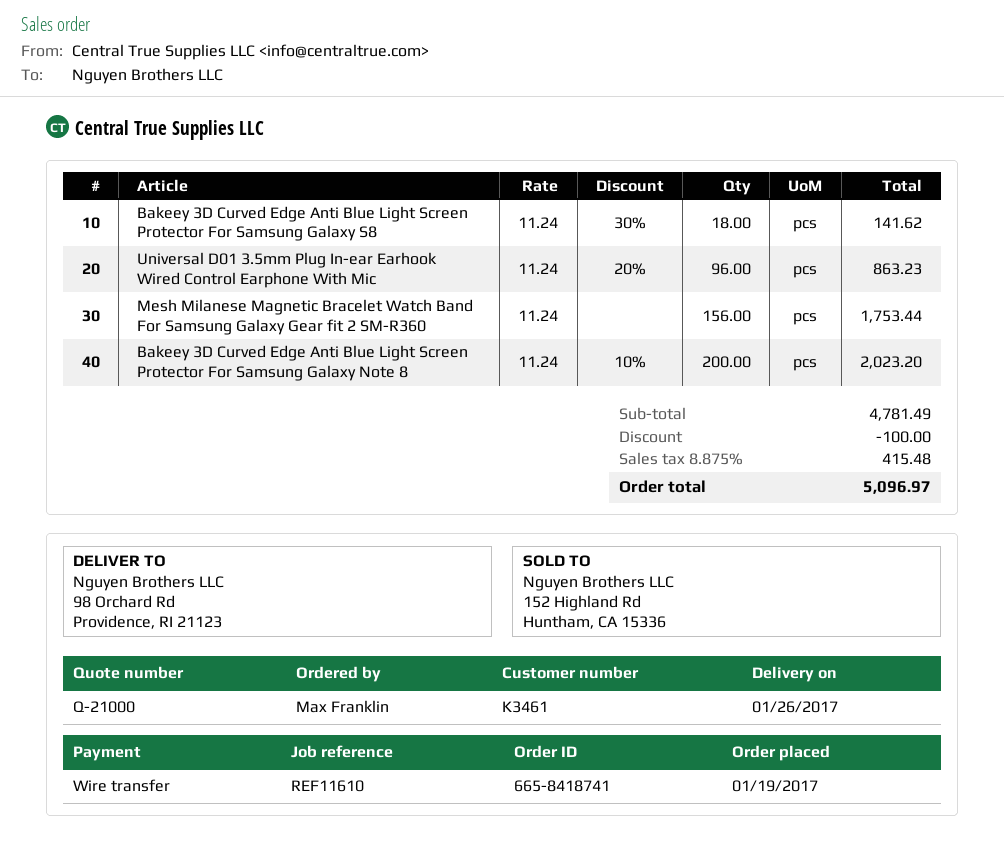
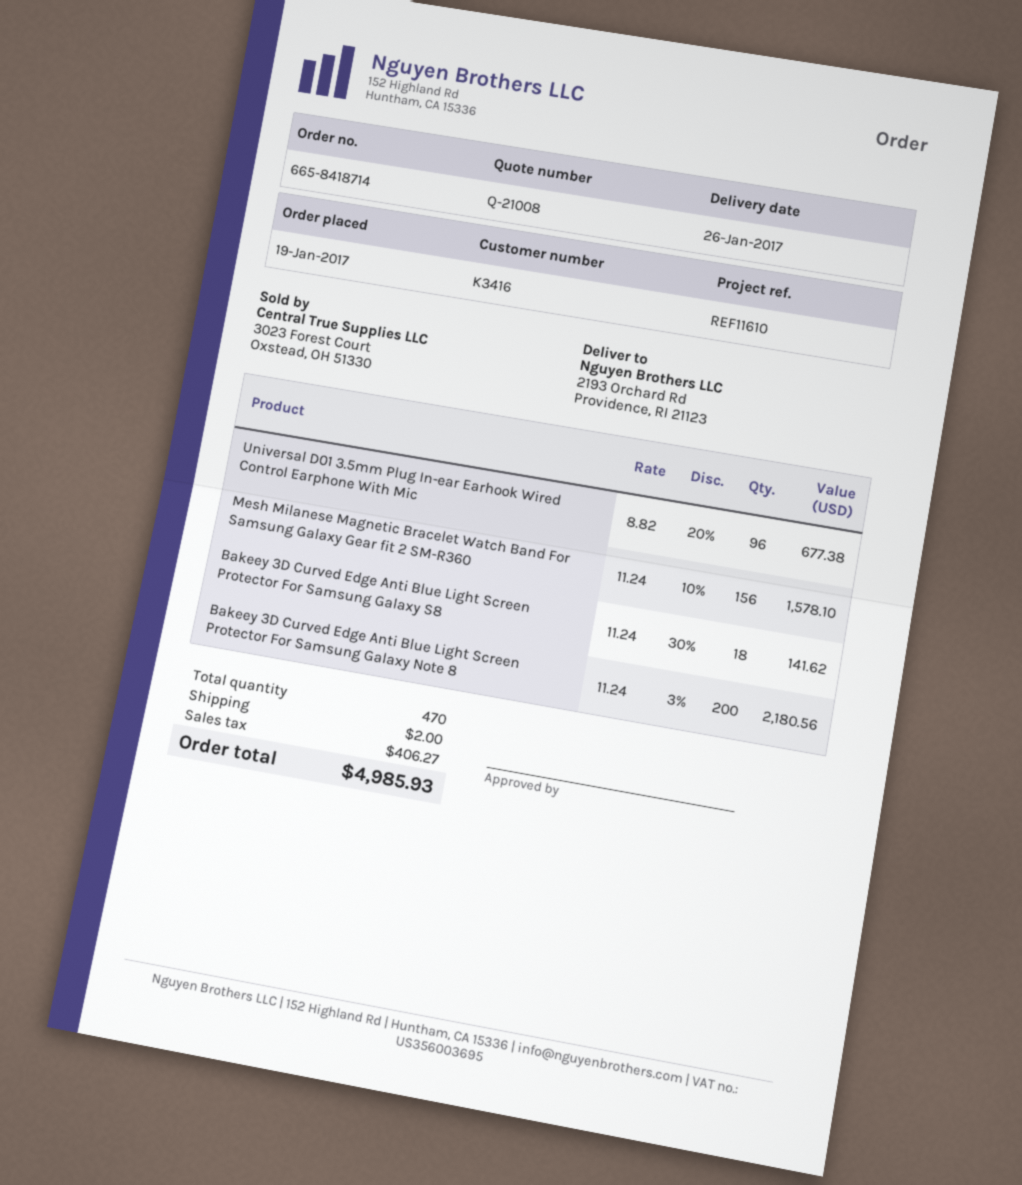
quote number: Q-21000 -> Q-21008
order number: 665-8418741 -> 665-8418714
customer number: K3461 -> K3416
ship to: 98 Orchard Rd, Providence, RI 21123 -> 2193 Orchard Rd, Providence, RI 21123
Universal D01 3.5mm Plug In-ear Earhook Wired Control Earphone With Mic: 96 x 11.24 - 20% = 863.23 -> 96 x 8.82 - 20% = 677.38
Mesh Milanese Magnetic Bracelet Watch Band For Samsung Galaxy Gear fit 2 SM-R360: 156 x 11.24 = 1753.44 -> 156 x 11.24 - 10% = 1578.10
Bakeey 3D Curved Edge Anti Blue Light Screen Protector For Samsung Galaxy Note 8: 200 x 11.24 - 10% = 2023.20 -> 200 x 11.24 - 3% = 2180.56
discount: 100.00 -> none
shipping: none -> 2.00
tax: 415.48 -> 406.27
total: 5096.97 -> 4985.93

